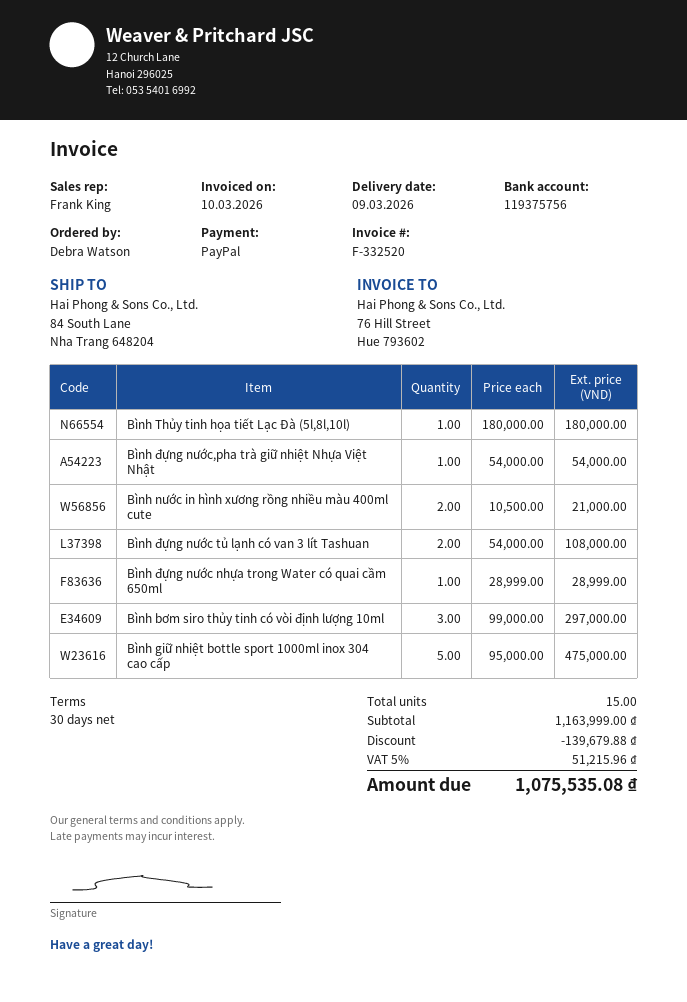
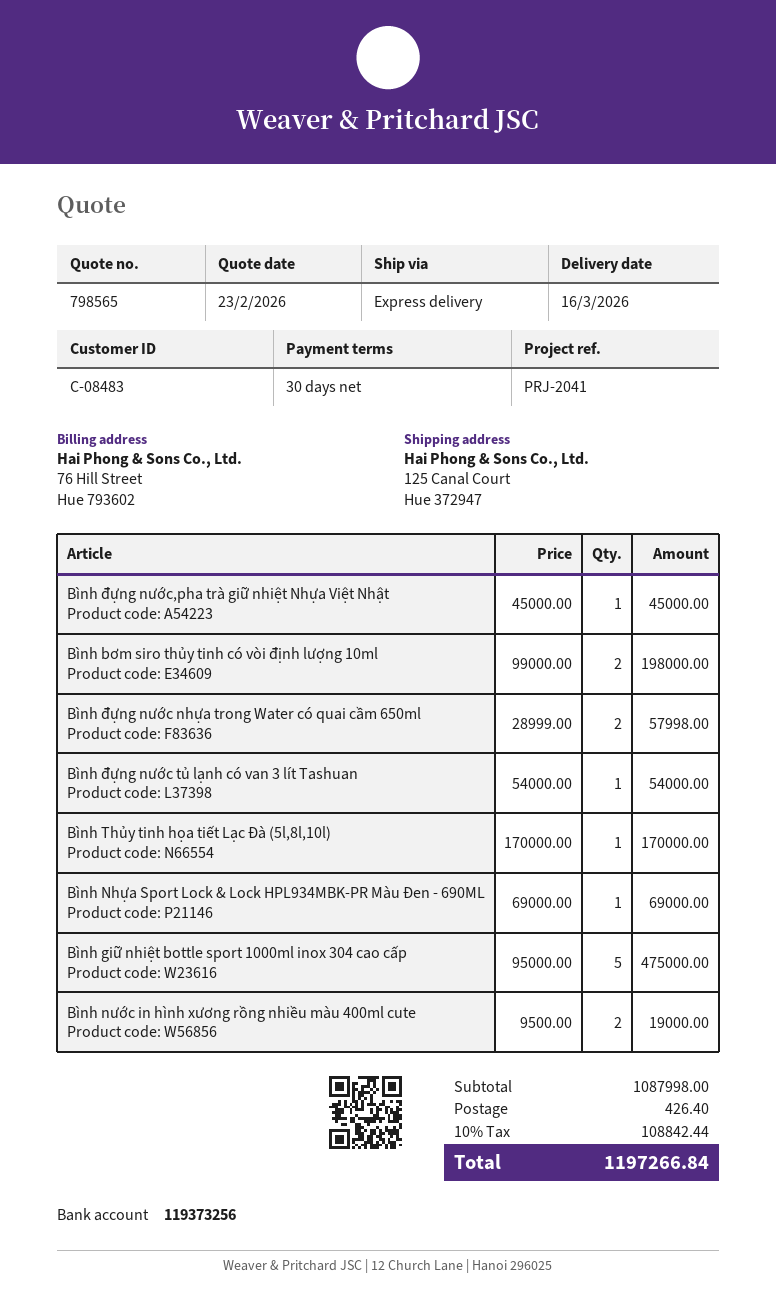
delivery date: 2026-03-09 -> 2026-03-16
bank account: 119375756 -> 119373256
ship to: 84 South Lane, Nha Trang 648204 -> 125 Canal Court, Hue 372947
Bình Thủy tinh họa tiết Lạc Đà (5l,8l,10l): 1 x 180000.00 = 180000.00 -> 1 x 170000.00 = 170000.00
Bình đựng nước,pha trà giữ nhiệt Nhựa Việt Nhật: 1 x 54000.00 = 54000.00 -> 1 x 45000.00 = 45000.00
Bình nước in hình xương rồng nhiều màu 400ml cute: 2 x 10500.00 = 21000.00 -> 2 x 9500.00 = 19000.00
Bình đựng nước tủ lạnh có van 3 lít Tashuan: 2 x 54000.00 = 108000.00 -> 1 x 54000.00 = 54000.00
Bình đựng nước nhựa trong Water có quai cầm 650ml: 1 x 28999.00 = 28999.00 -> 2 x 28999.00 = 57998.00
Bình bơm siro thủy tinh có vòi định lượng 10ml: 3 x 99000.00 = 297000.00 -> 2 x 99000.00 = 198000.00
Bình Nhựa Sport Lock & Lock HPL934MBK-PR Màu Đen - 690ML: none -> 1 x 69000.00 = 69000.00
subtotal: 1163999.00 -> 1087998.00
discount: 139679.88 -> none
shipping: none -> 426.40
tax: 5% = 51215.96 -> 10% = 108842.44
total: 1075535.08 -> 1197266.84

